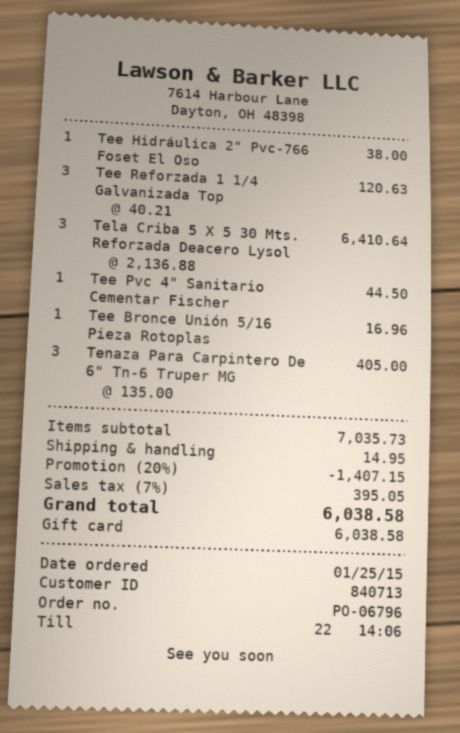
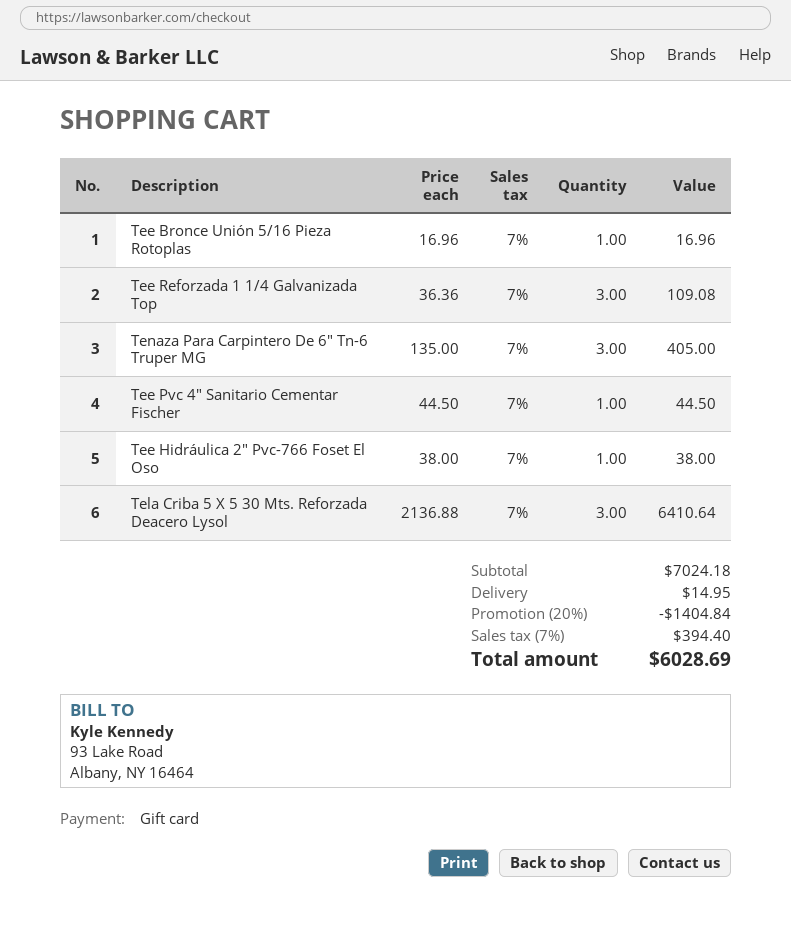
Tee Reforzada 1 1/4 Galvanizada Top: 3 x 40.21 = 120.63 -> 3 x 36.36 = 109.08
subtotal: 7035.73 -> 7024.18
discount: 20% = 1407.15 -> 20% = 1404.84
tax: 7% = 395.05 -> 7% = 394.40
total: 6038.58 -> 6028.69

